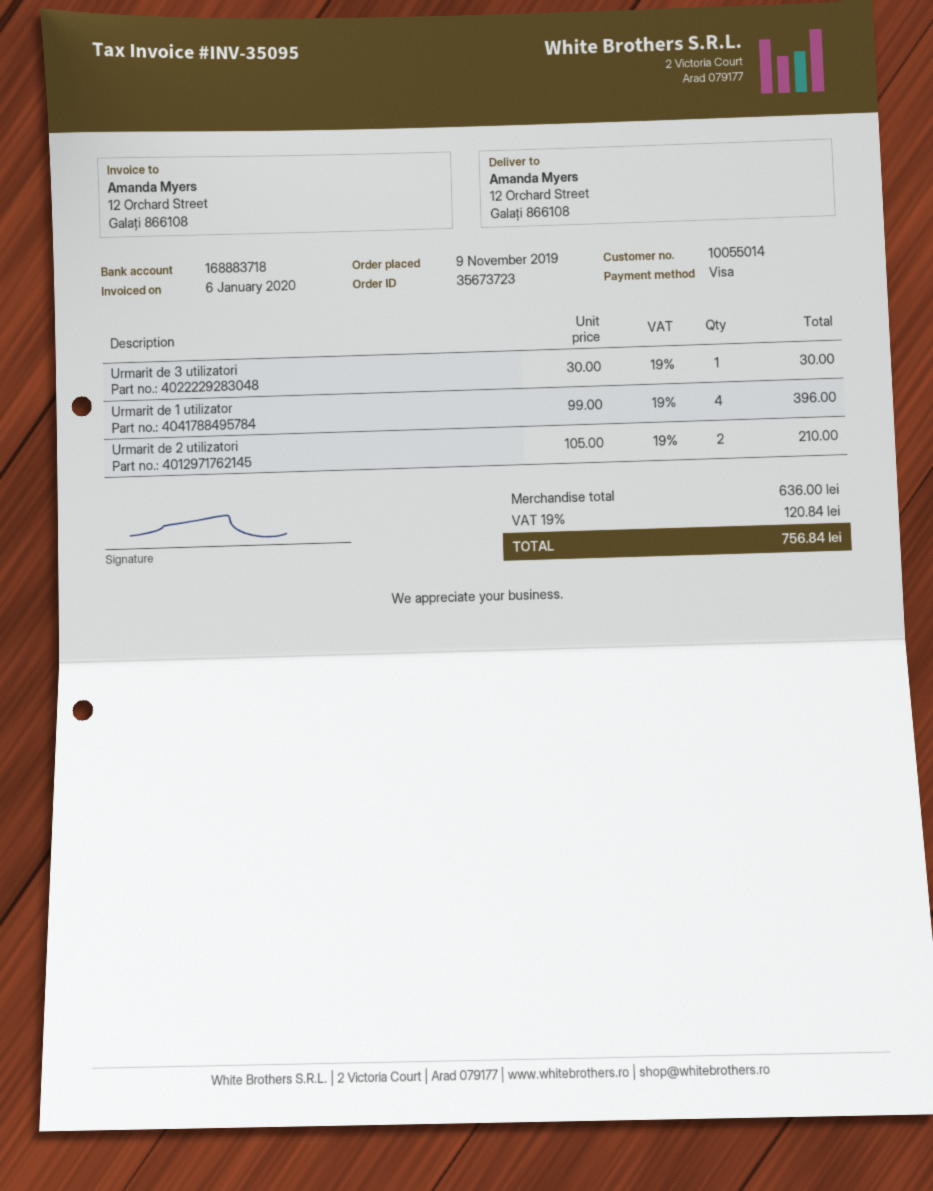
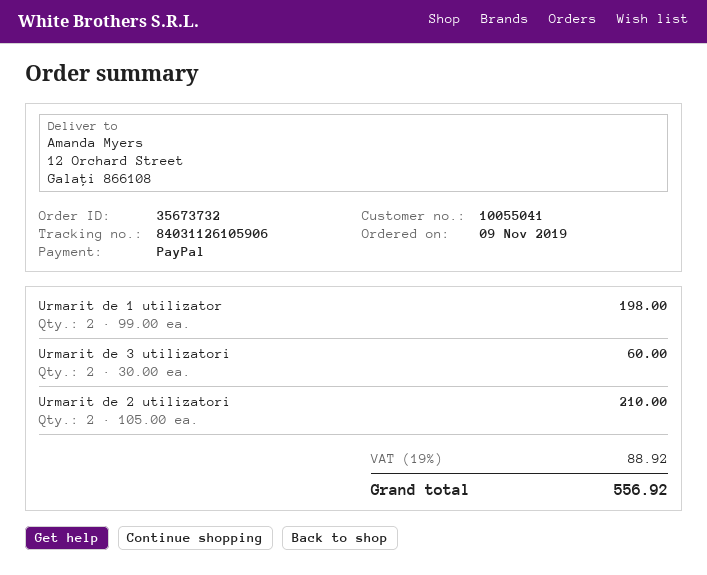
order number: 35673723 -> 35673732
customer number: 10055014 -> 10055041
payment method: Visa -> PayPal
Urmarit de 3 utilizatori: 1 x 30.00 = 30.00 -> 2 x 30.00 = 60.00
Urmarit de 1 utilizator: 4 x 99.00 = 396.00 -> 2 x 99.00 = 198.00
tax: 19% = 120.84 -> 19% = 88.92
total: 756.84 -> 556.92

